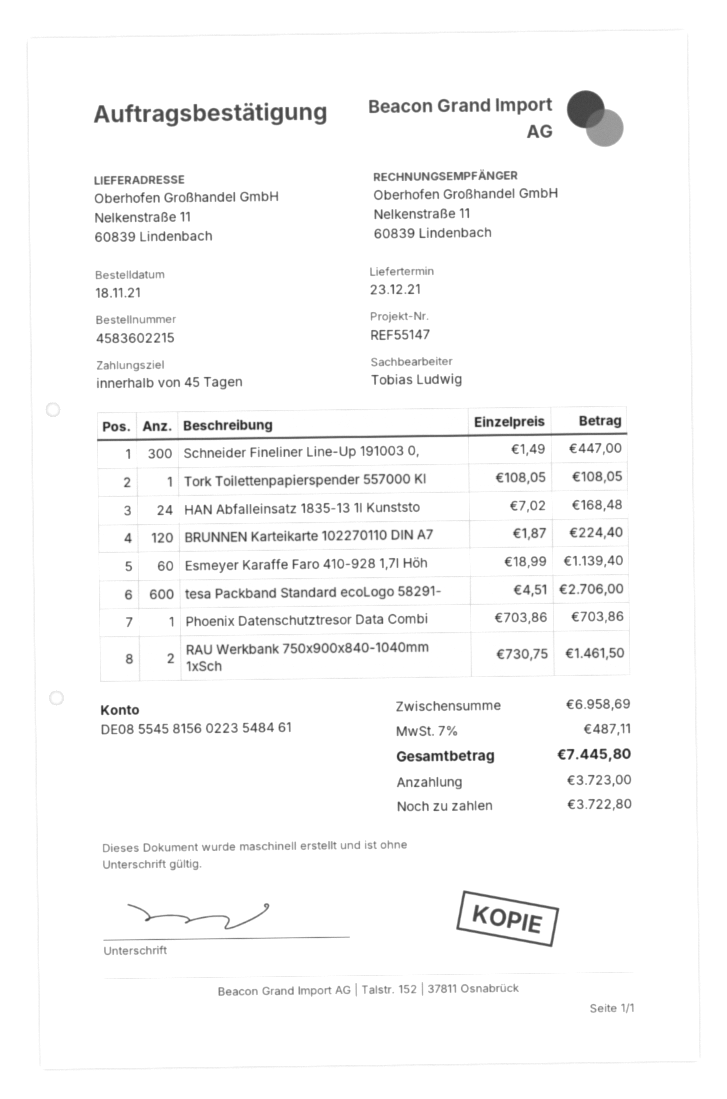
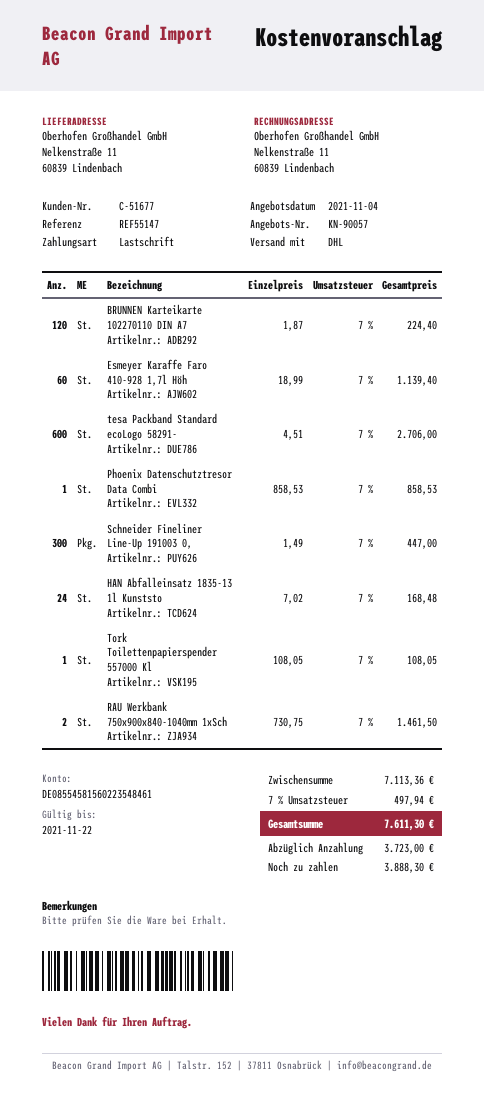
Phoenix Datenschutztresor Data Combi: 1 x 703.86 = 703.86 -> 1 x 858.53 = 858.53
subtotal: 6958.69 -> 7113.36
tax: 7% = 487.11 -> 7% = 497.94
total: 7445.80 -> 7611.30
balance: 3722.80 -> 3888.30

